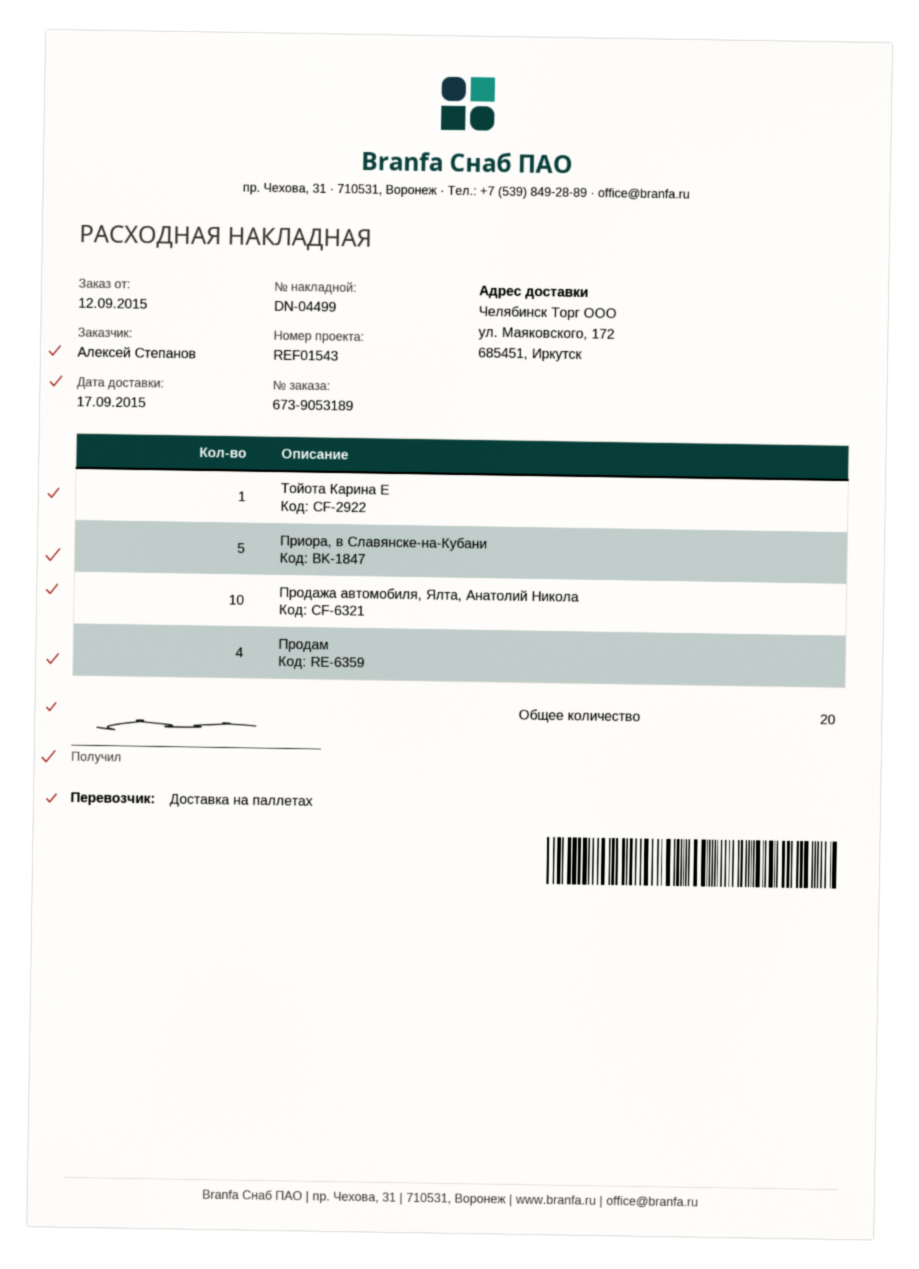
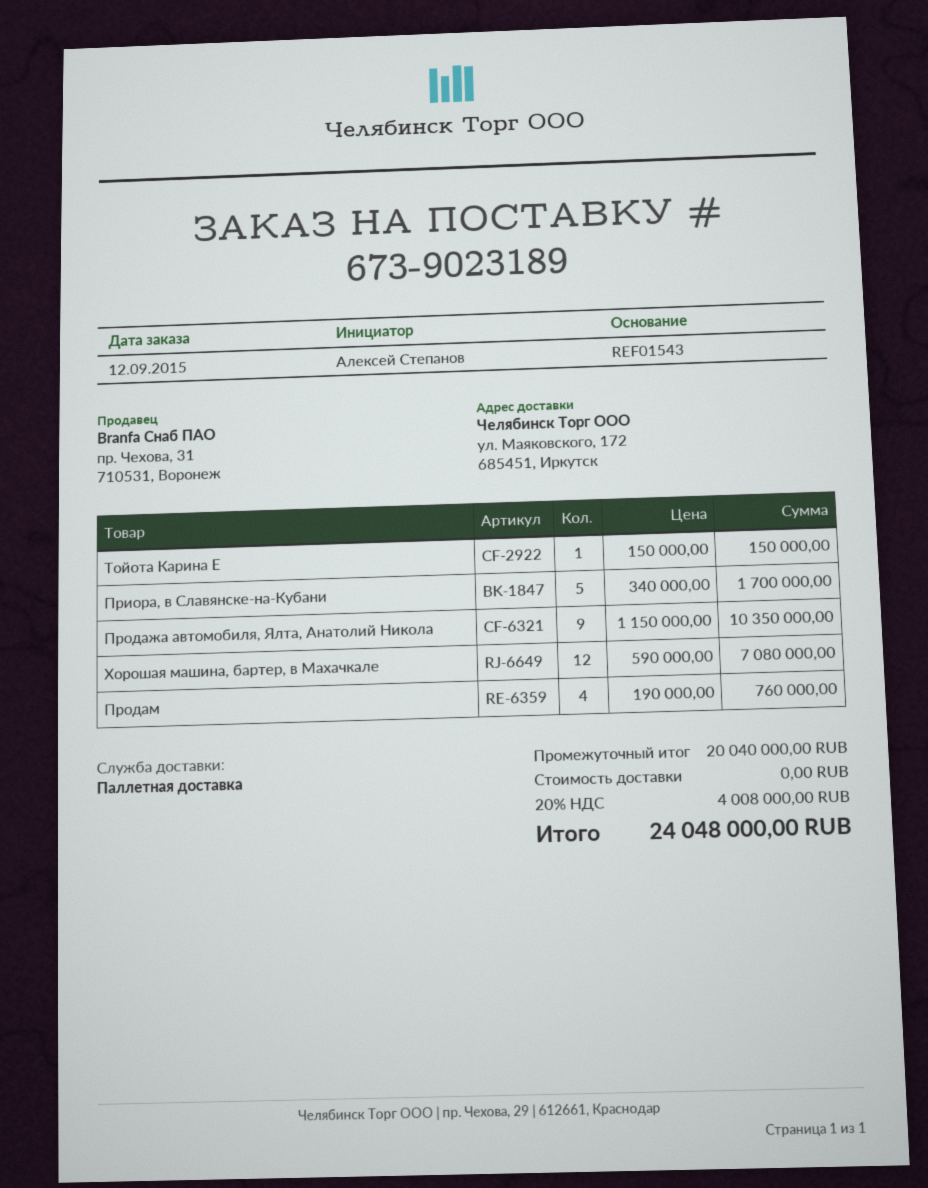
order number: 673-9053189 -> 673-9023189
Продажа автомобиля, Ялта, Анатолий Никола: 10 -> 9
Хорошая машина, бартер, в Махачкале: none -> 12

